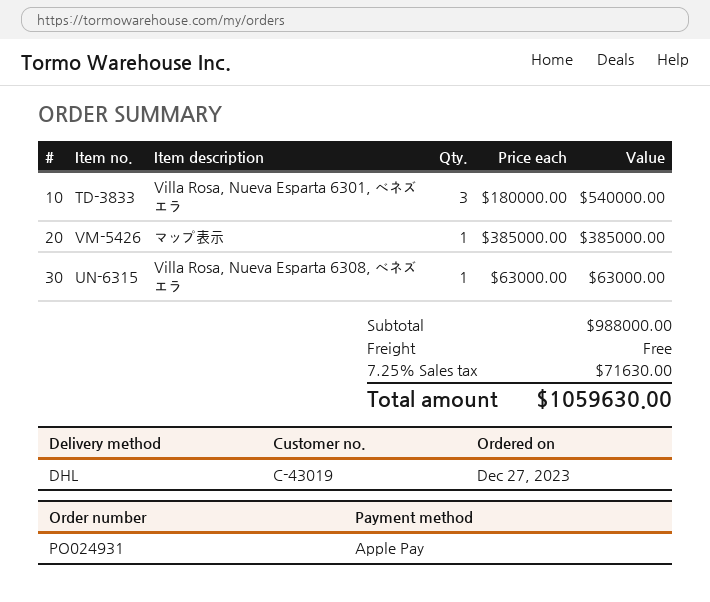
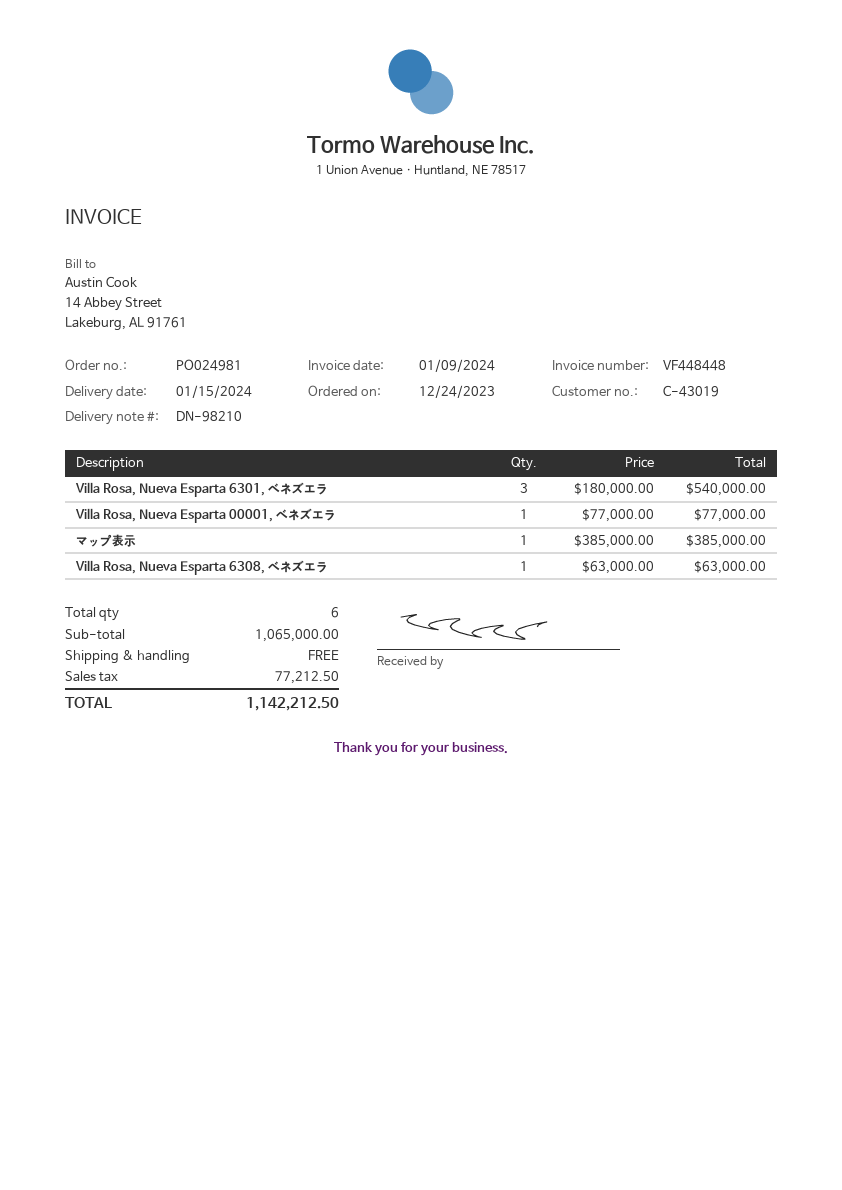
order number: PO024931 -> PO024981
order date: 2023-12-27 -> 2023-12-24
Villa Rosa, Nueva Esparta 00001, ベネズエラ: none -> 1 x 77000.00 = 77000.00
subtotal: 988000.00 -> 1065000.00
tax: 71630.00 -> 77212.50
total: 1059630.00 -> 1142212.50

